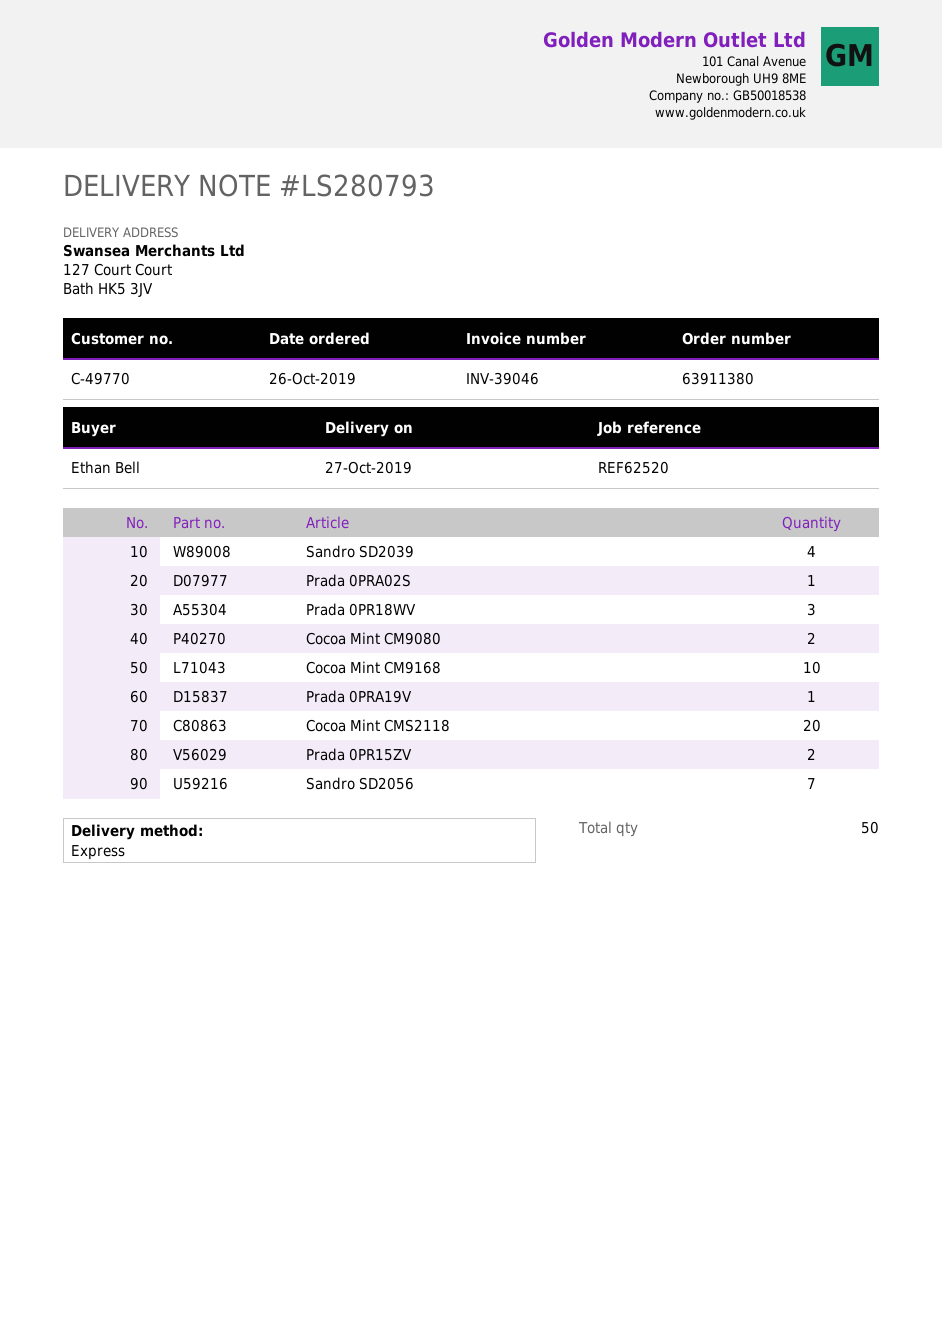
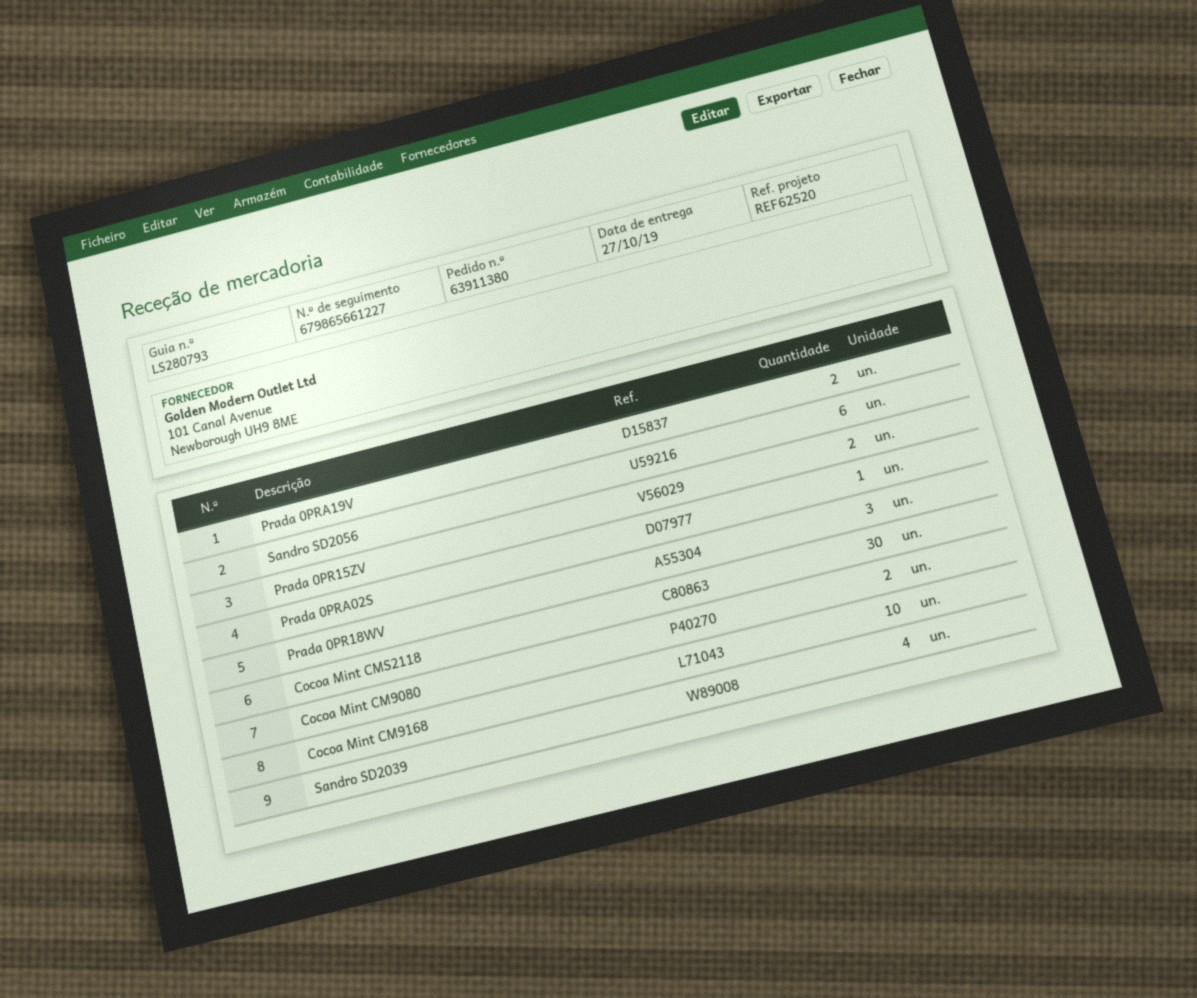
Prada 0PRA19V: 1 -> 2
Cocoa Mint CMS2118: 20 -> 30
Sandro SD2056: 7 -> 6

